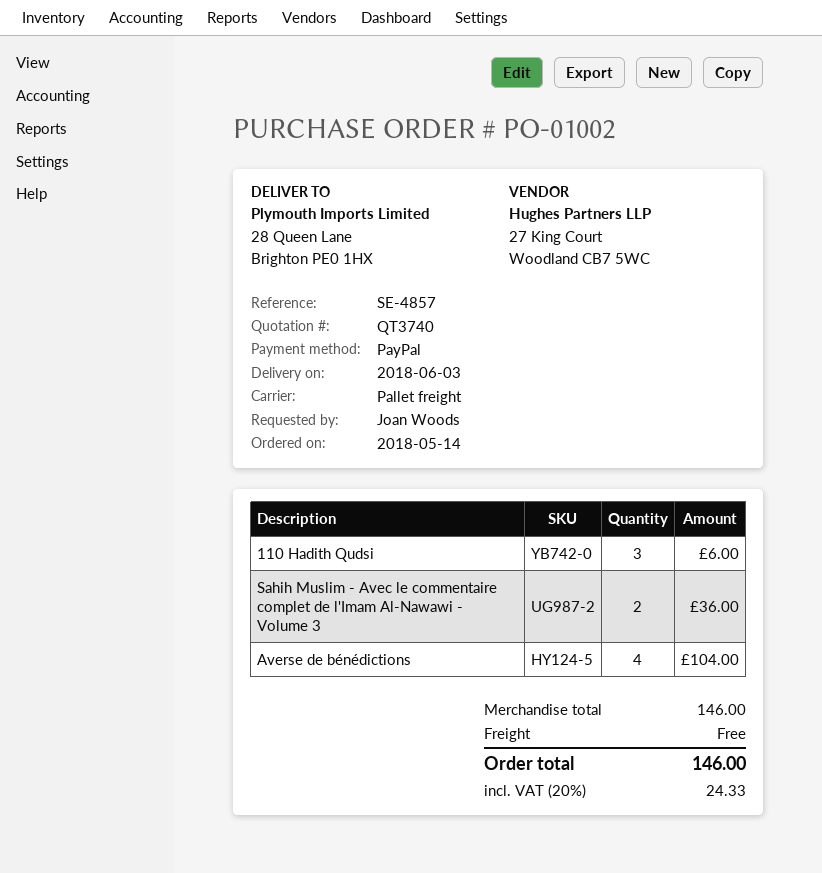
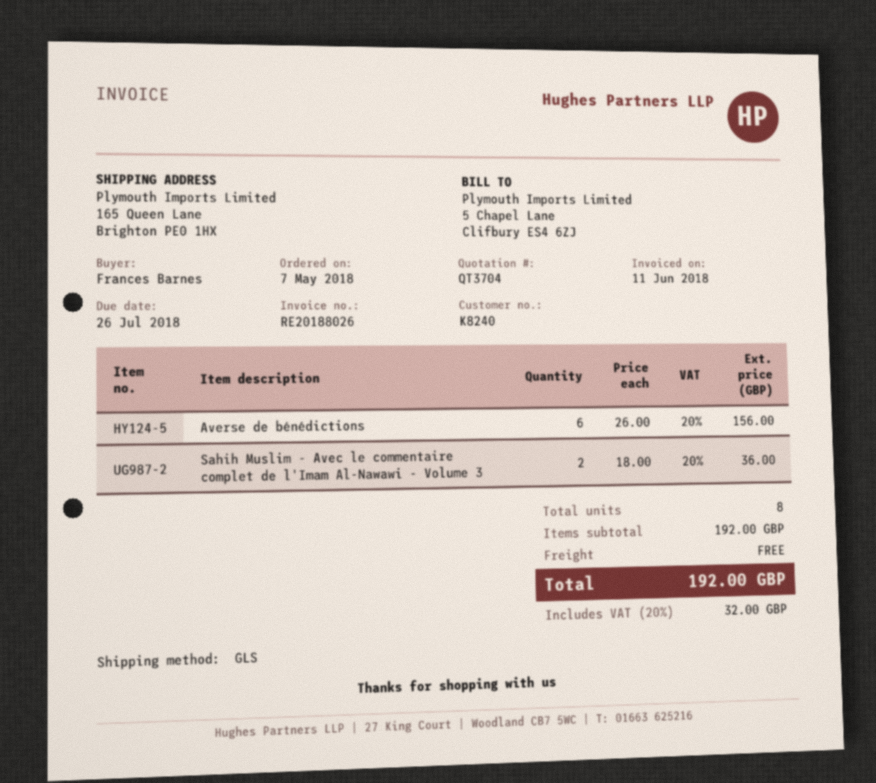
quote number: QT3740 -> QT3704
order date: 2018-05-14 -> 2018-05-07
ordered by: Joan Woods -> Frances Barnes
shipping method: pallet freight -> GLS
ship to: 28 Queen Lane, Brighton PE0 1HX -> 165 Queen Lane, Brighton PE0 1HX
110 Hadith Qudsi: 3 for 6.00 -> none
Averse de bénédictions: 4 for 104.00 -> 6 for 156.00
subtotal: 146.00 -> 192.00
tax: 20% = 24.33 -> 20% = 32.00
total: 146.00 -> 192.00

